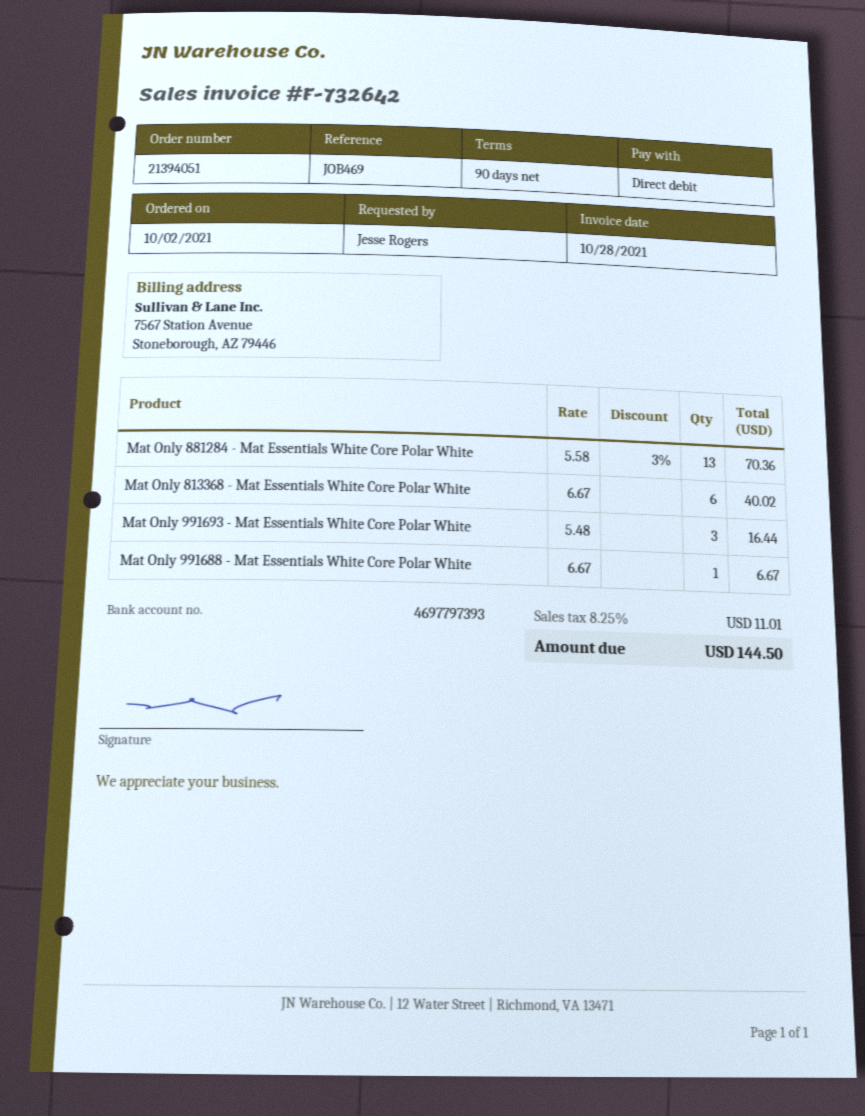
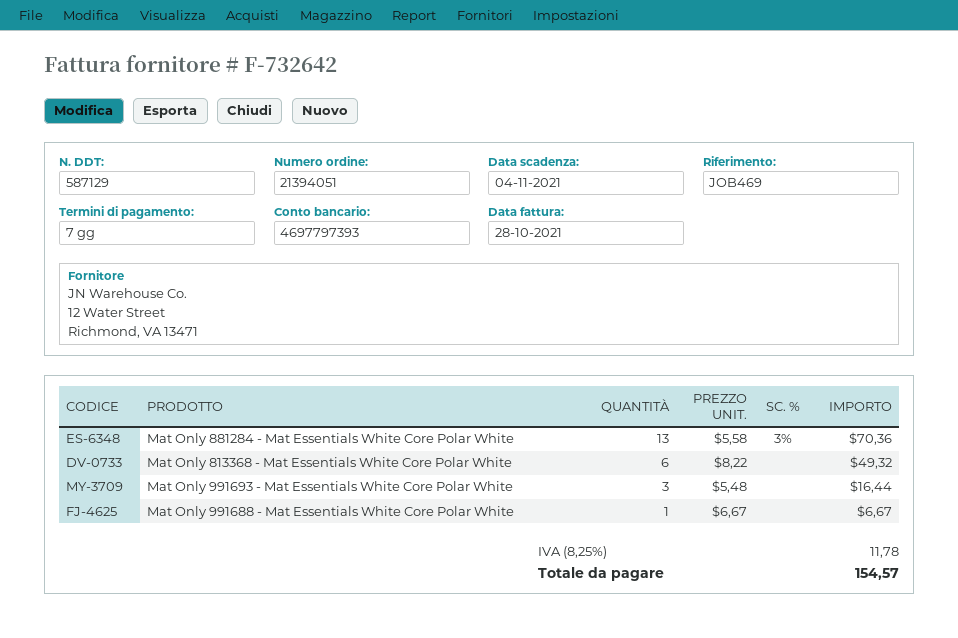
payment terms: 90 days -> 7 days
Mat Only 813368 - Mat Essentials White Core Polar White: 6 x 6.67 = 40.02 -> 6 x 8.22 = 49.32
tax: 8.25% = 11.01 -> 8.25% = 11.78
total: 144.50 -> 154.57

